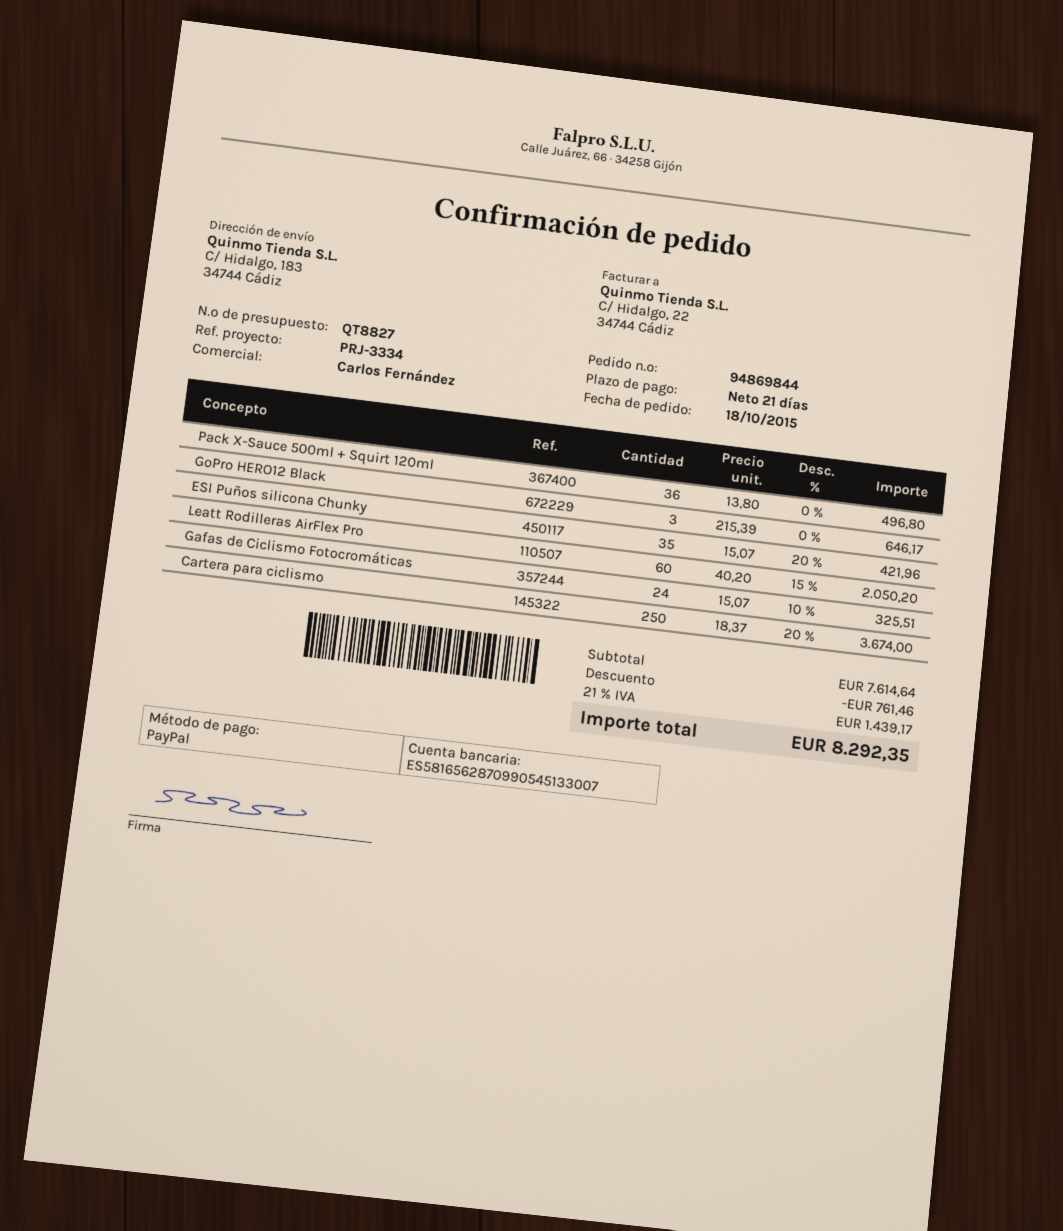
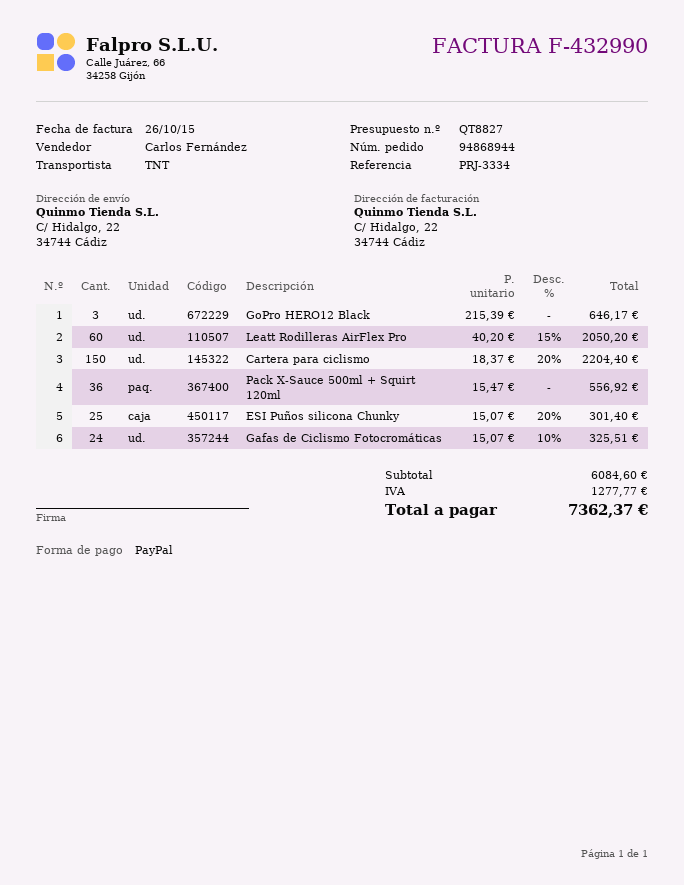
order number: 94869844 -> 94868944
ship to: C/ Hidalgo, 183, 34744 Cádiz -> C/ Hidalgo, 22, 34744 Cádiz
Pack X-Sauce 500ml + Squirt 120ml: 36 x 13.80 = 496.80 -> 36 x 15.47 = 556.92
ESI Puños silicona Chunky: 35 x 15.07 - 20% = 421.96 -> 25 x 15.07 - 20% = 301.40
Cartera para ciclismo: 250 x 18.37 - 20% = 3674.00 -> 150 x 18.37 - 20% = 2204.40
subtotal: 7614.64 -> 6084.60
discount: 761.46 -> none
tax: 1439.17 -> 1277.77
total: 8292.35 -> 7362.37

